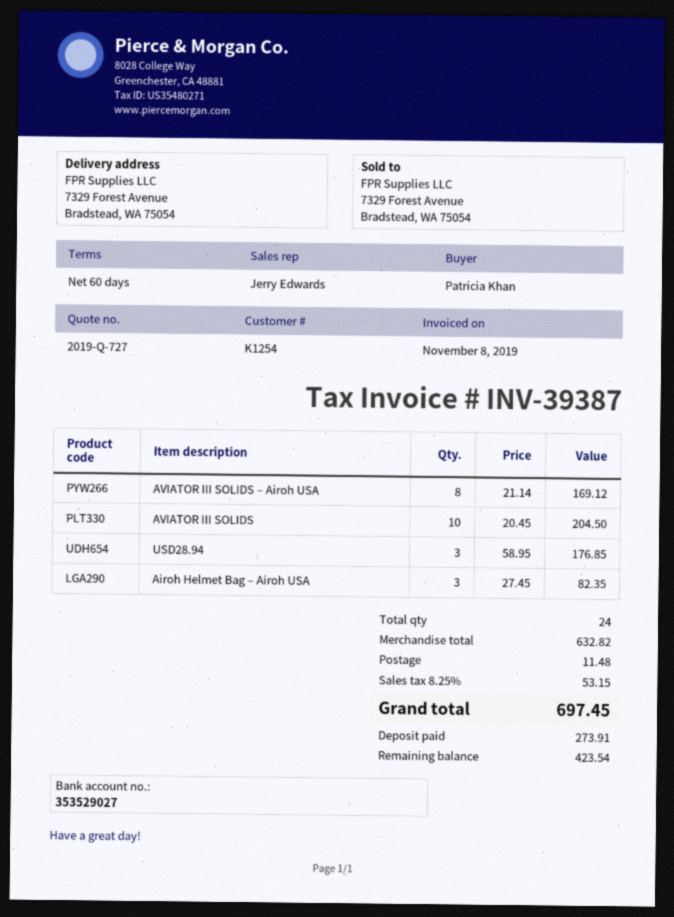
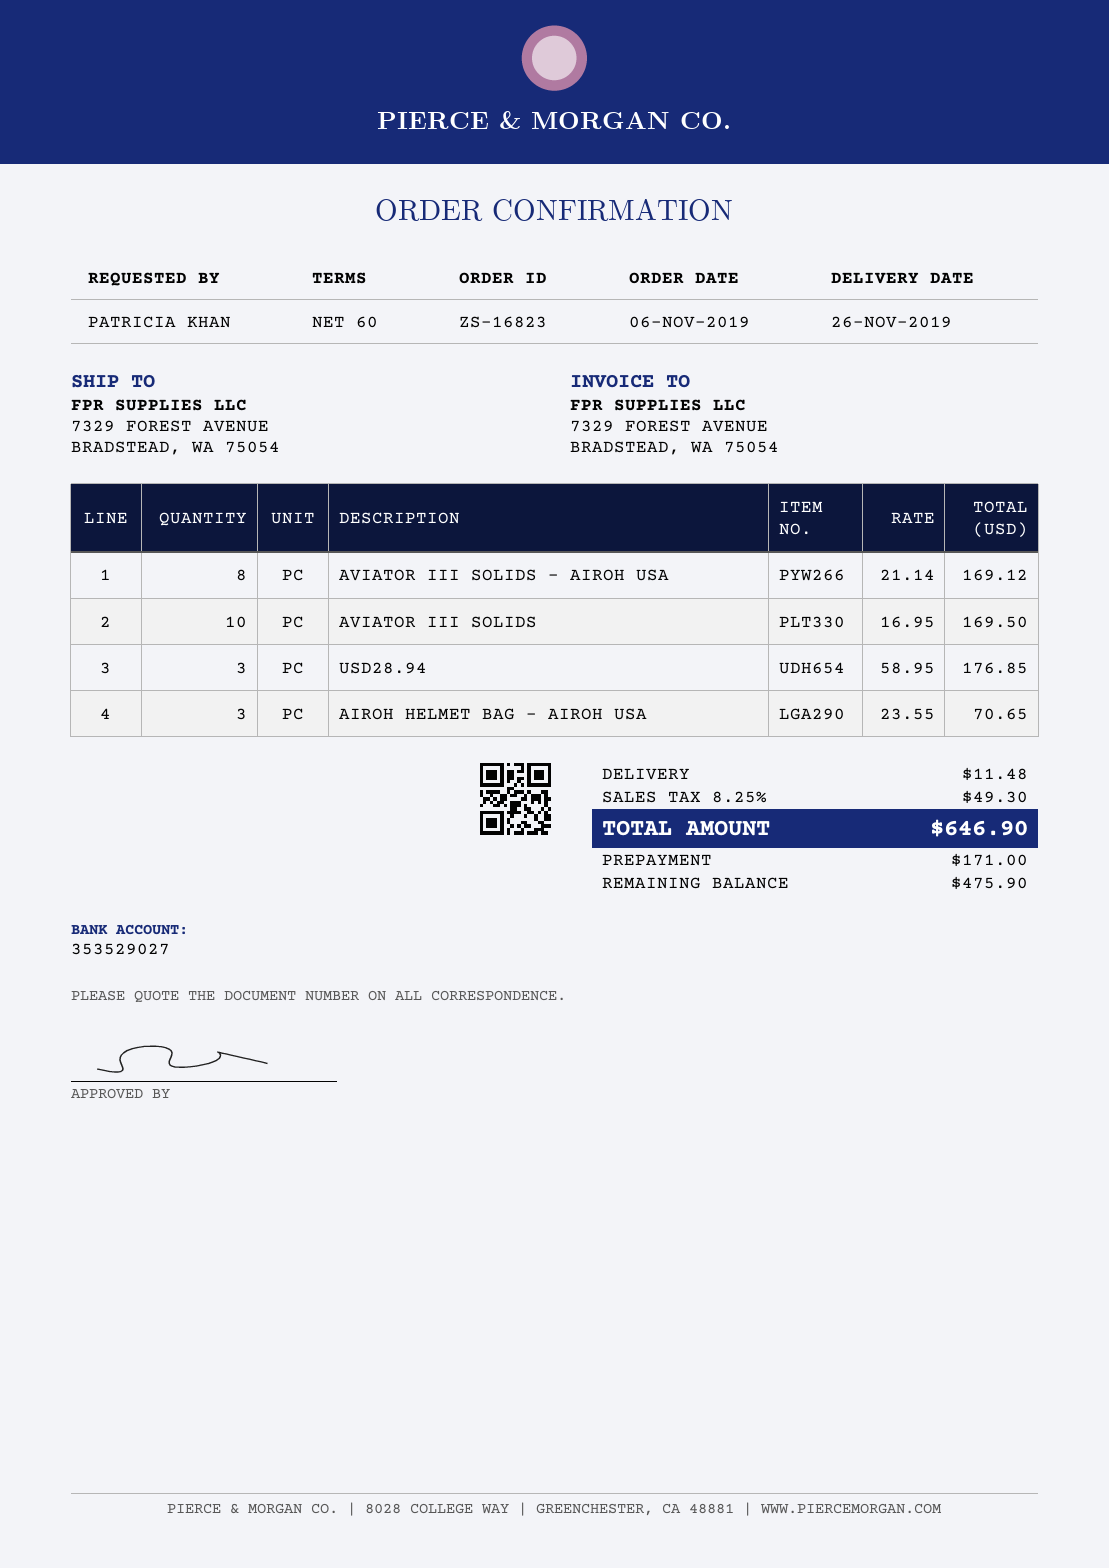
AVIATOR III SOLIDS: 10 x 20.45 = 204.50 -> 10 x 16.95 = 169.50
Airoh Helmet Bag – Airoh USA: 3 x 27.45 = 82.35 -> 3 x 23.55 = 70.65
tax: 8.25% = 53.15 -> 8.25% = 49.30
total: 697.45 -> 646.90
deposit: 273.91 -> 171.00
balance: 423.54 -> 475.90

